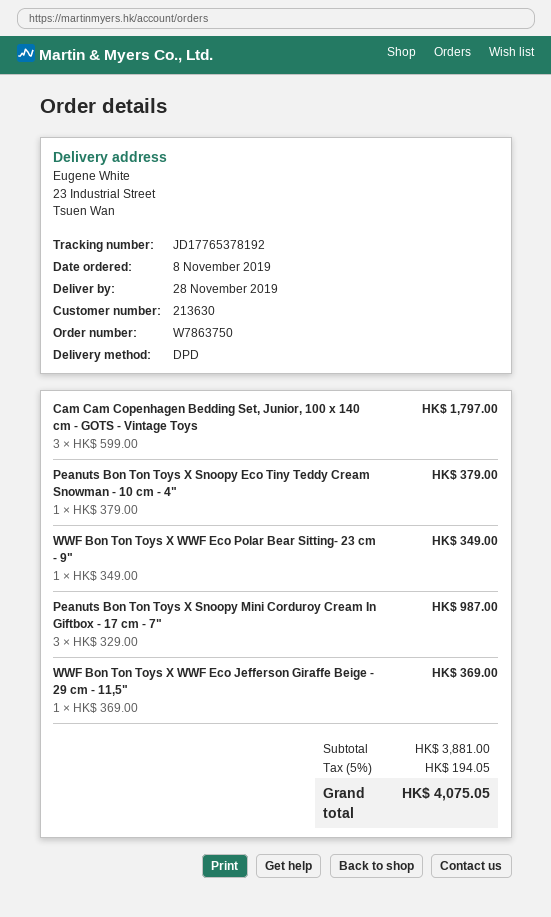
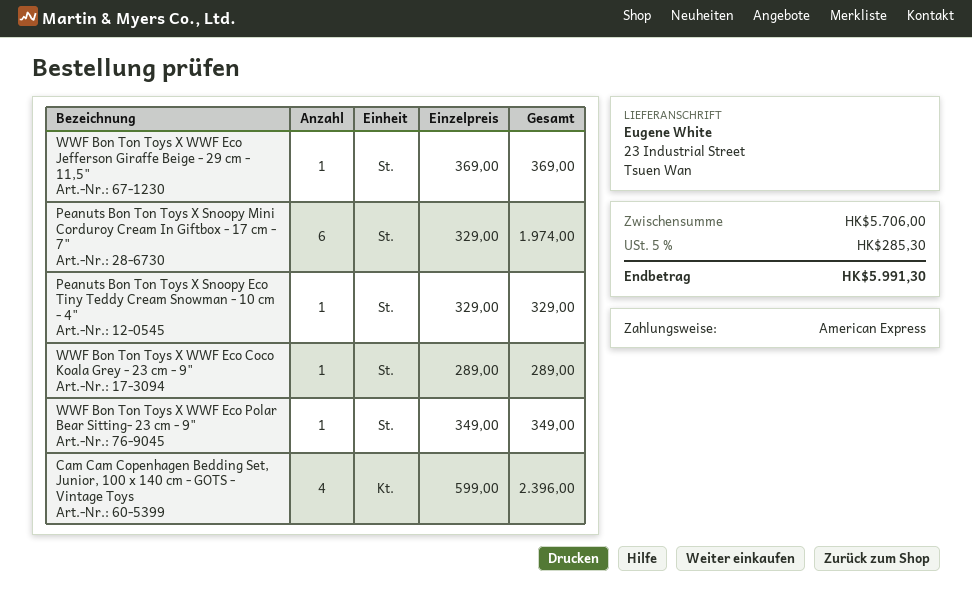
Cam Cam Copenhagen Bedding Set, Junior, 100 x 140 cm - GOTS - Vintage Toys: 3 x 599.00 = 1797.00 -> 4 x 599.00 = 2396.00
Peanuts Bon Ton Toys X Snoopy Eco Tiny Teddy Cream Snowman - 10 cm - 4": 1 x 379.00 = 379.00 -> 1 x 329.00 = 329.00
Peanuts Bon Ton Toys X Snoopy Mini Corduroy Cream In Giftbox - 17 cm - 7": 3 x 329.00 = 987.00 -> 6 x 329.00 = 1974.00
WWF Bon Ton Toys X WWF Eco Coco Koala Grey - 23 cm - 9": none -> 1 x 289.00 = 289.00
subtotal: 3881.00 -> 5706.00
tax: 5% = 194.05 -> 5% = 285.30
total: 4075.05 -> 5991.30

